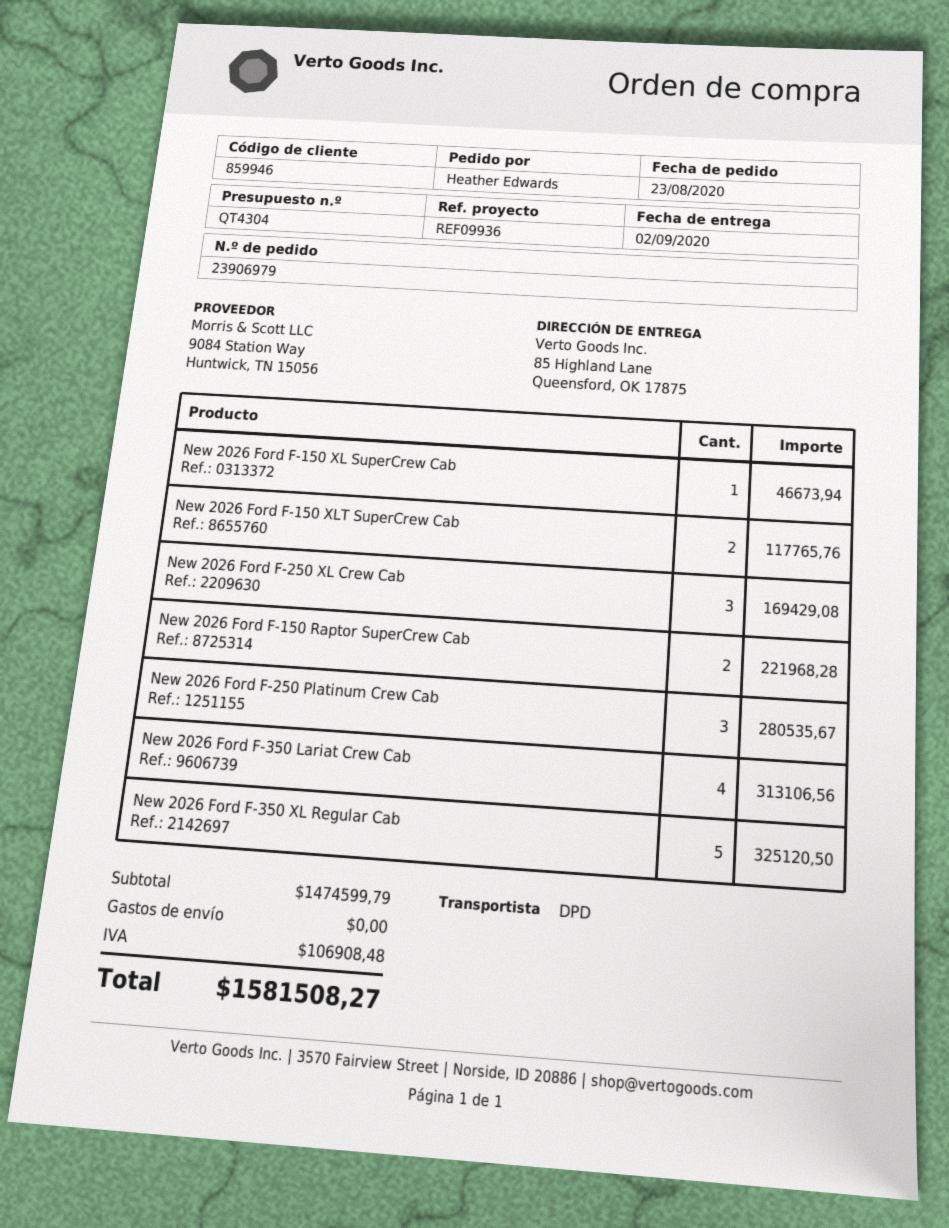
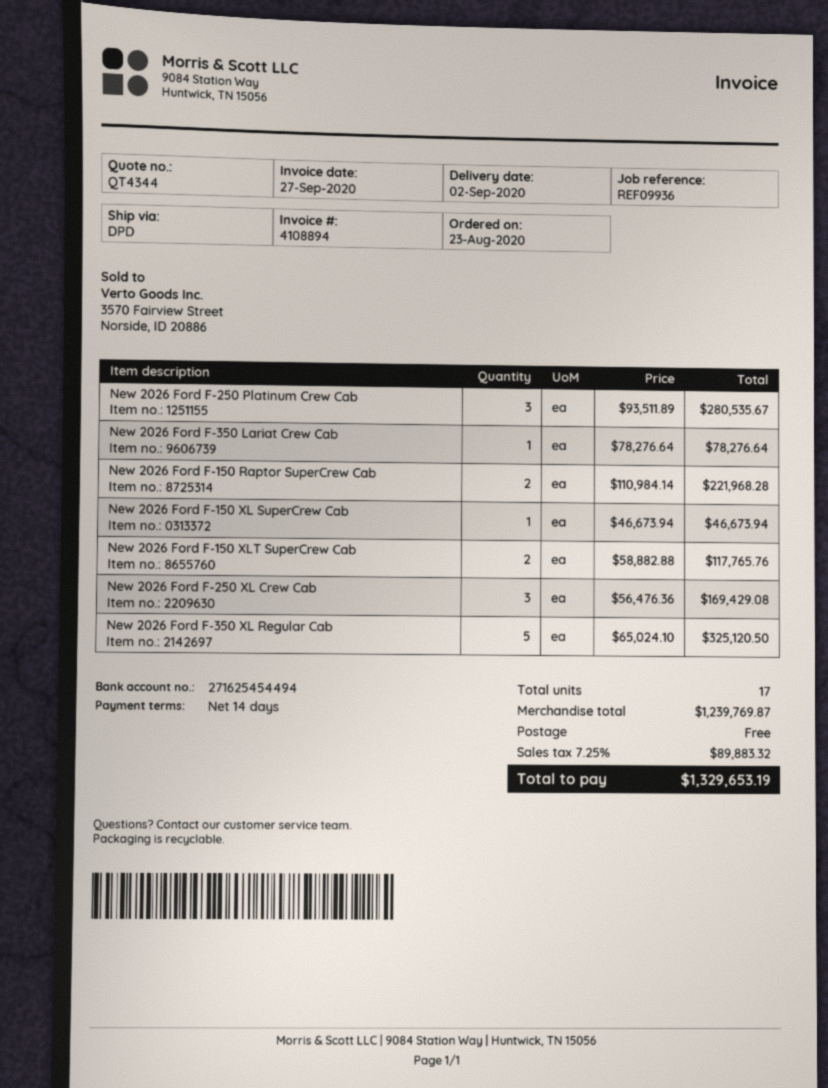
quote number: QT4304 -> QT4344
New 2026 Ford F-350 Lariat Crew Cab: 4 for 313106.56 -> 1 for 78276.64
subtotal: 1474599.79 -> 1239769.87
tax: 106908.48 -> 89883.32
total: 1581508.27 -> 1329653.19

